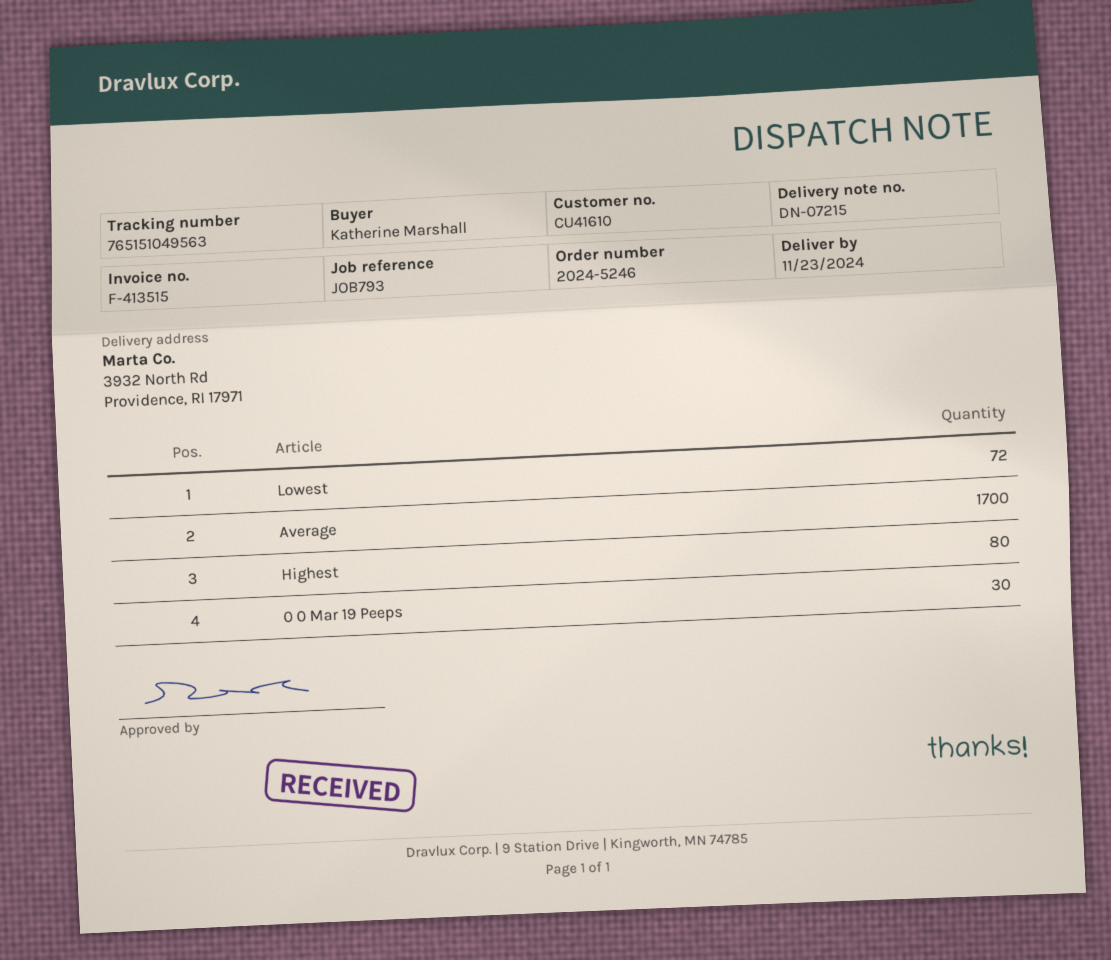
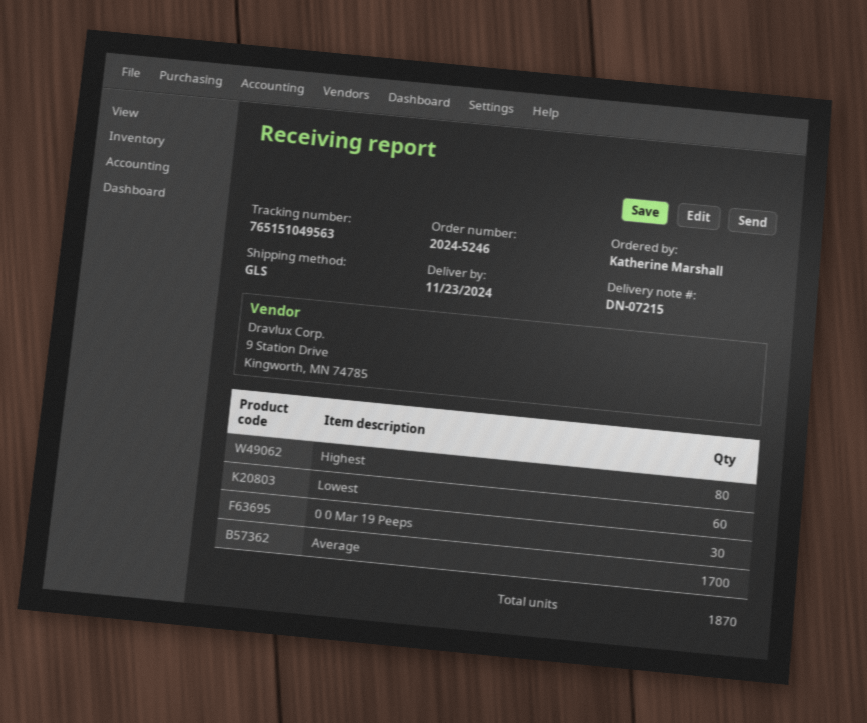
Lowest: 72 -> 60

